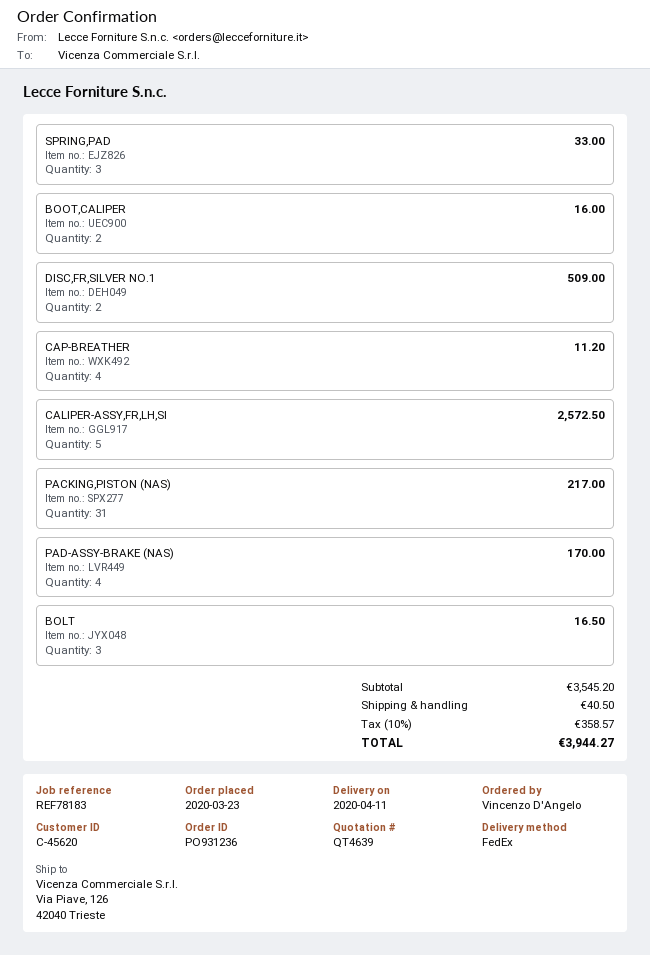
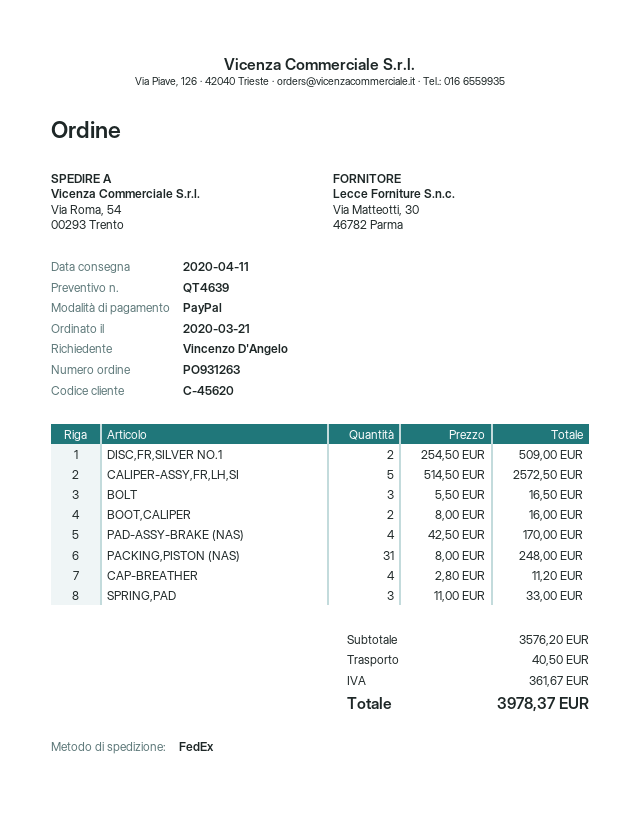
order number: PO931236 -> PO931263
order date: 2020-03-23 -> 2020-03-21
ship to: Via Piave, 126, 42040 Trieste -> Via Roma, 54, 00293 Trento
PACKING,PISTON (NAS): 31 for 217.00 -> 31 for 248.00
subtotal: 3545.20 -> 3576.20
tax: 358.57 -> 361.67
total: 3944.27 -> 3978.37

